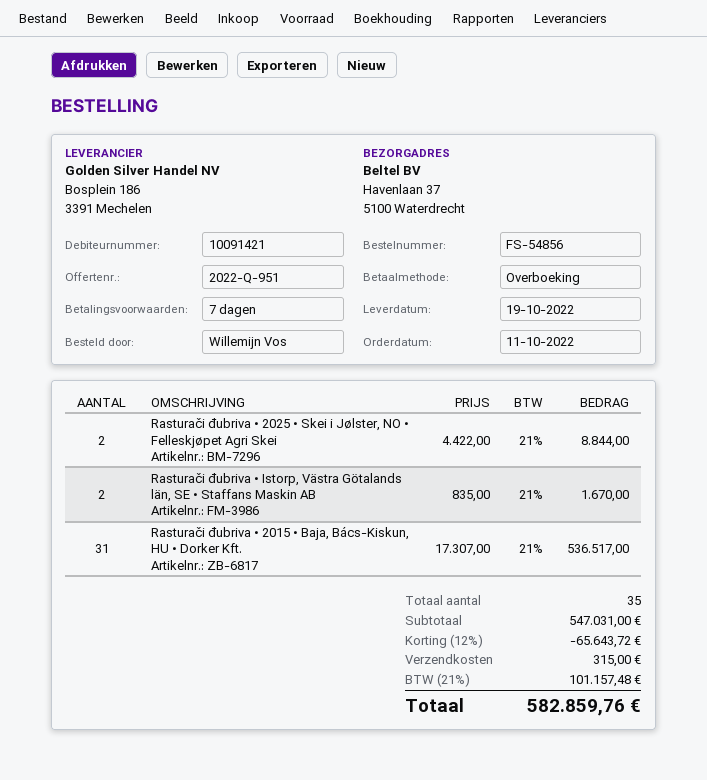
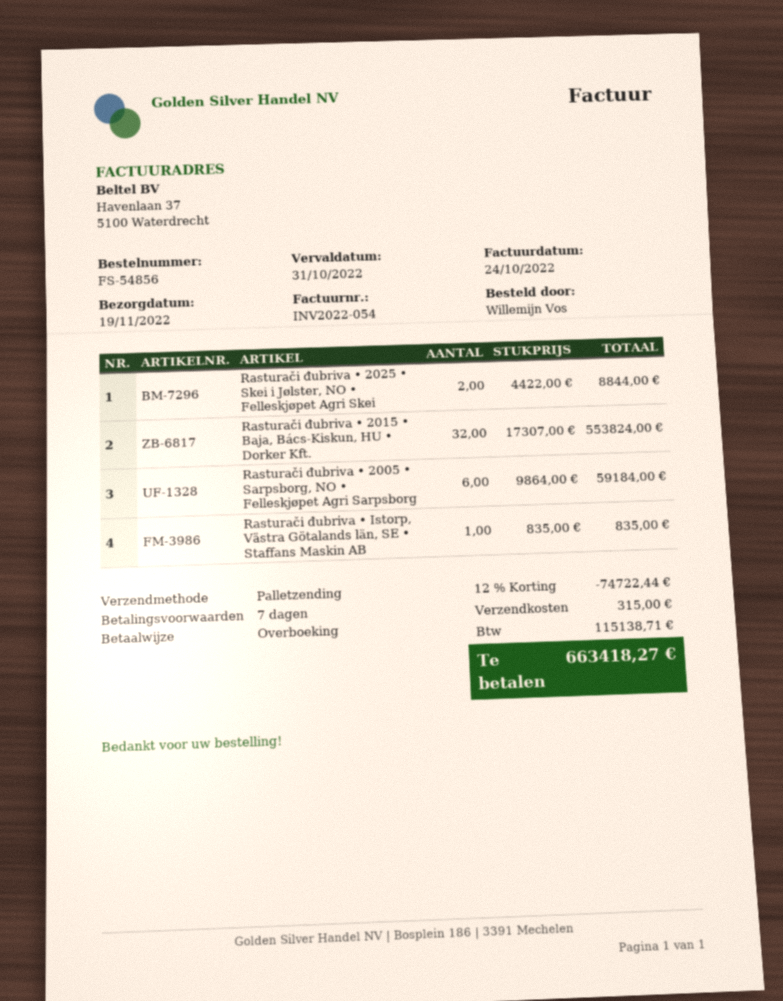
delivery date: 2022-10-19 -> 2022-11-19
Rasturači đubriva • Istorp, Västra Götalands län, SE • Staffans Maskin AB: 2 x 835.00 = 1670.00 -> 1 x 835.00 = 835.00
Rasturači đubriva • 2015 • Baja, Bács-Kiskun, HU • Dorker Kft.: 31 x 17307.00 = 536517.00 -> 32 x 17307.00 = 553824.00
Rasturači đubriva • 2005 • Sarpsborg, NO • Felleskjøpet Agri Sarpsborg: none -> 6 x 9864.00 = 59184.00
discount: 12% = 65643.72 -> 12% = 74722.44
tax: 101157.48 -> 115138.71
total: 582859.76 -> 663418.27

